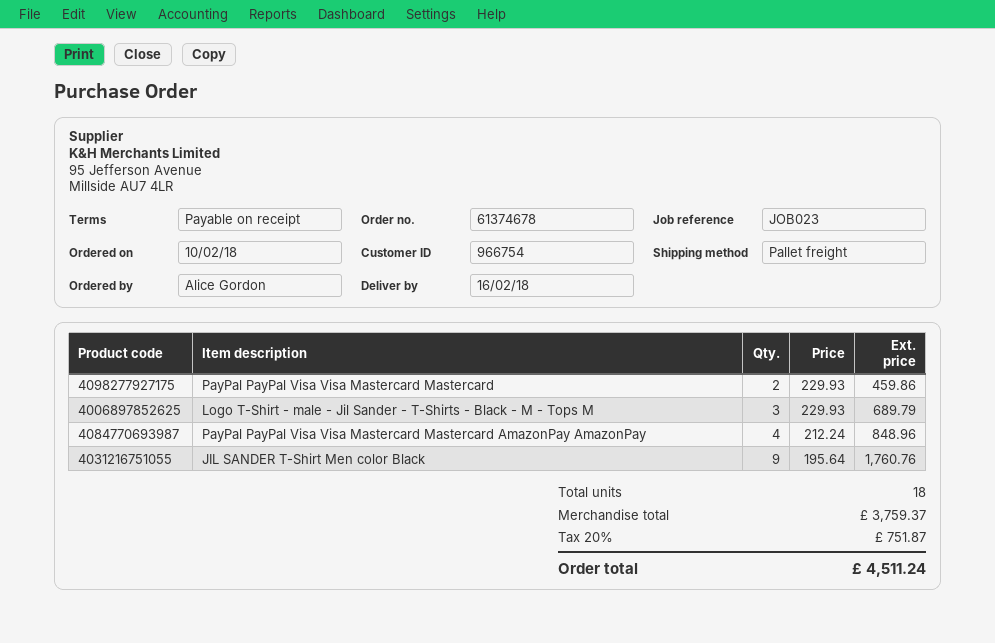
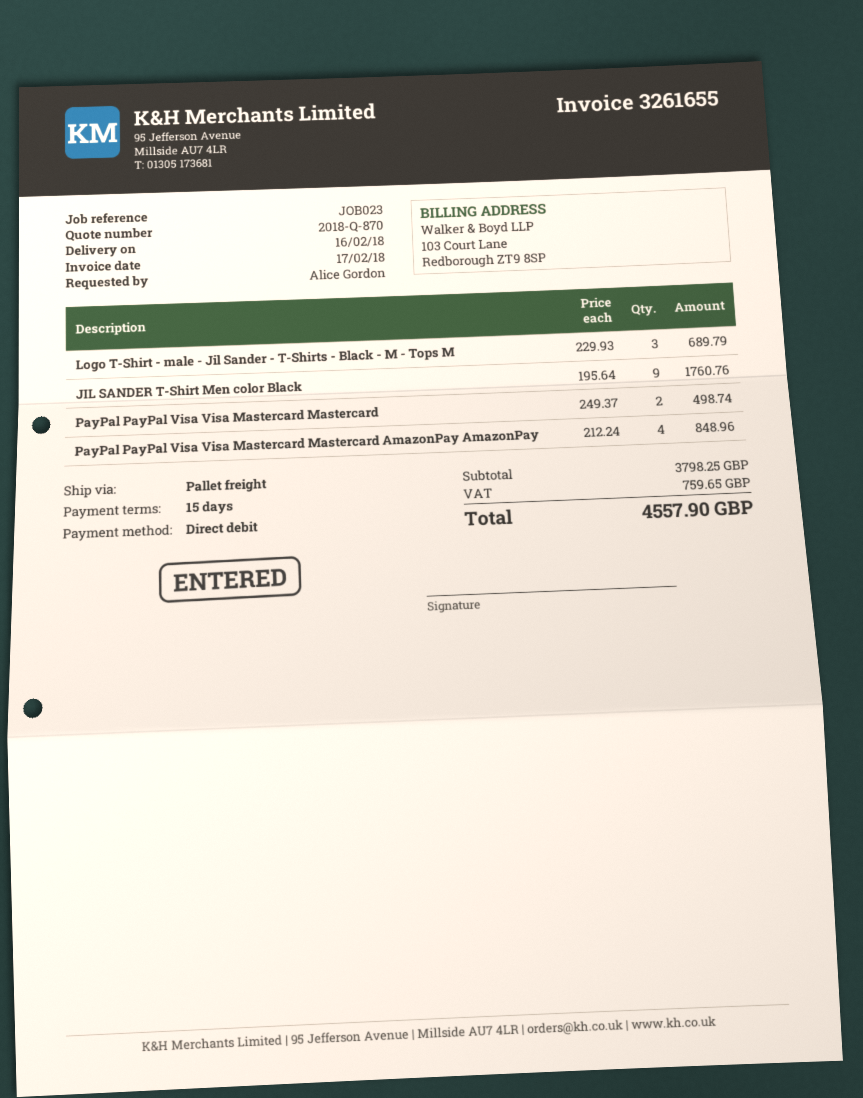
payment terms: on receipt -> 15 days
PayPal PayPal Visa Visa Mastercard Mastercard: 2 x 229.93 = 459.86 -> 2 x 249.37 = 498.74
subtotal: 3759.37 -> 3798.25
tax: 751.87 -> 759.65
total: 4511.24 -> 4557.90

